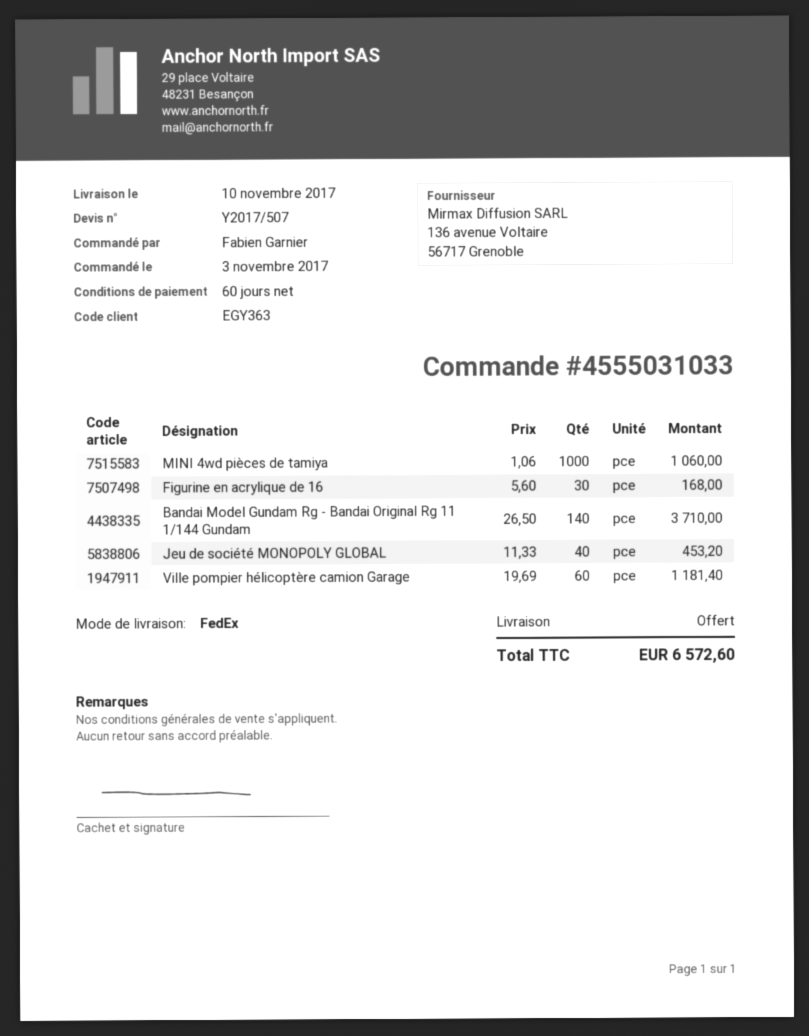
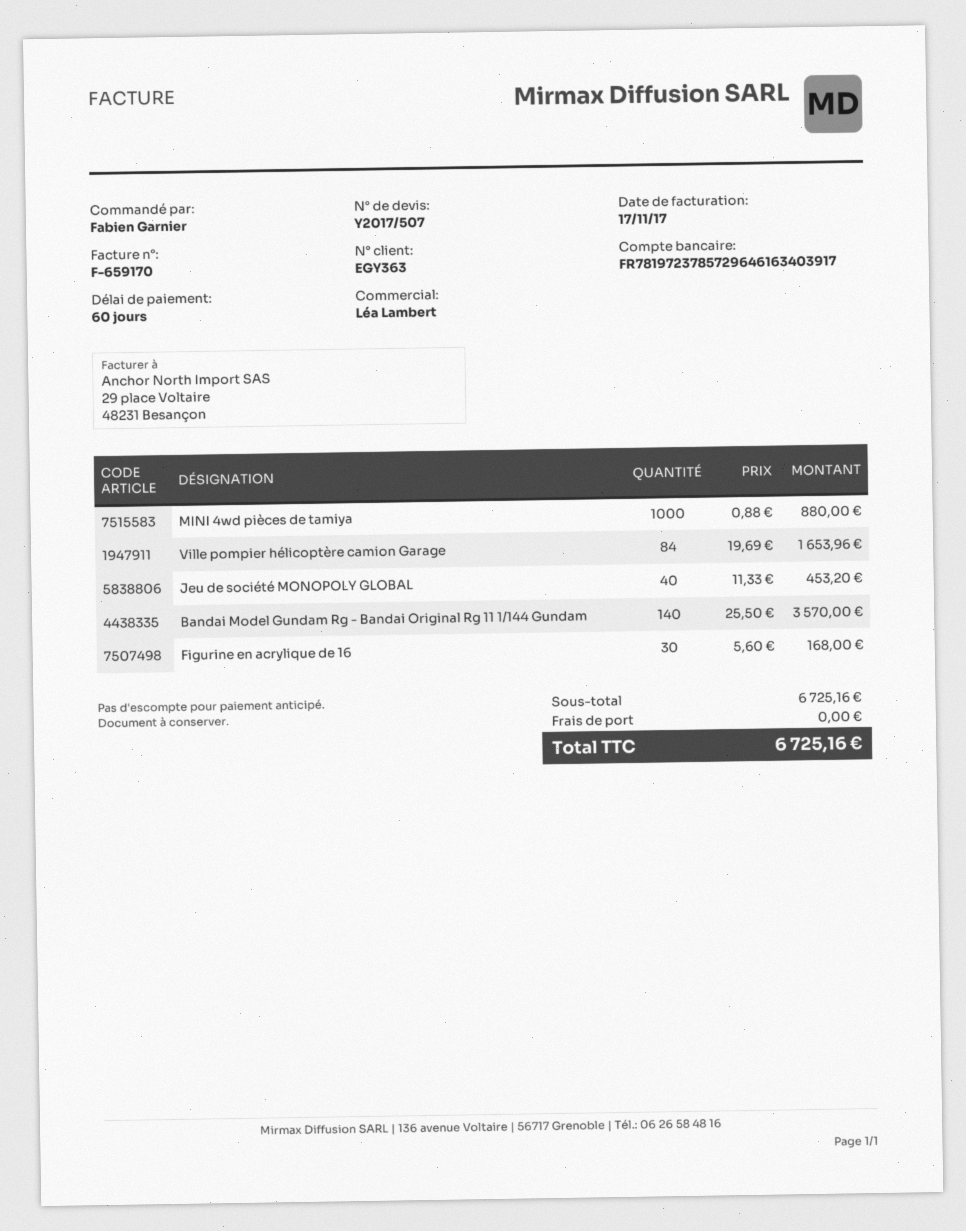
MINI 4wd pièces de tamiya: 1000 x 1.06 = 1060.00 -> 1000 x 0.88 = 880.00
Bandai Model Gundam Rg - Bandai Original Rg 11 1/144 Gundam: 140 x 26.50 = 3710.00 -> 140 x 25.50 = 3570.00
Ville pompier hélicoptère camion Garage: 60 x 19.69 = 1181.40 -> 84 x 19.69 = 1653.96
total: 6572.60 -> 6725.16

